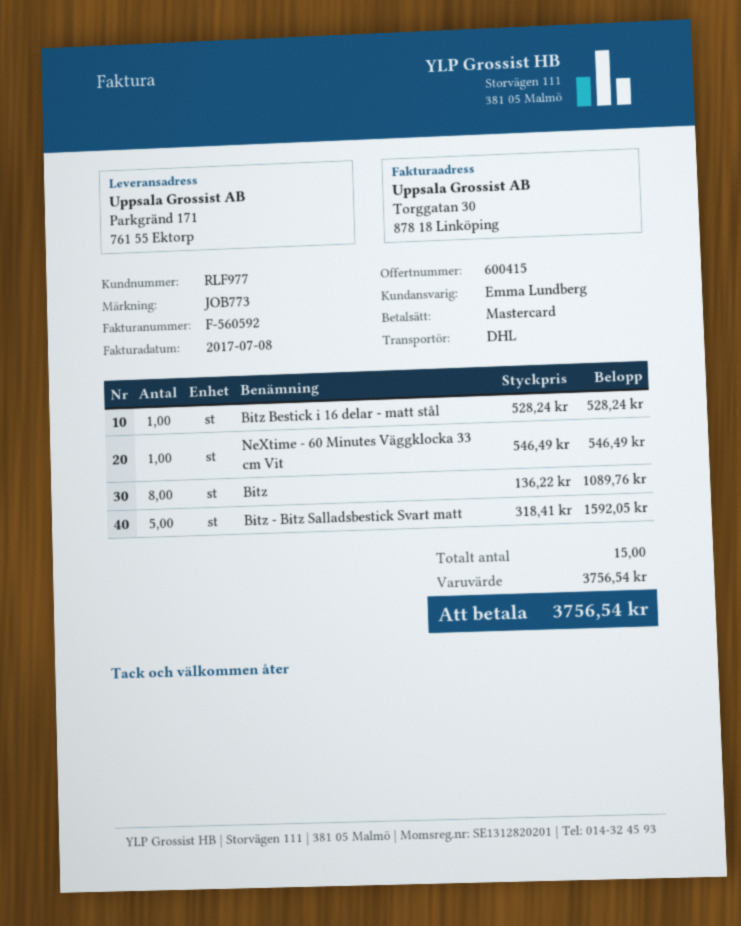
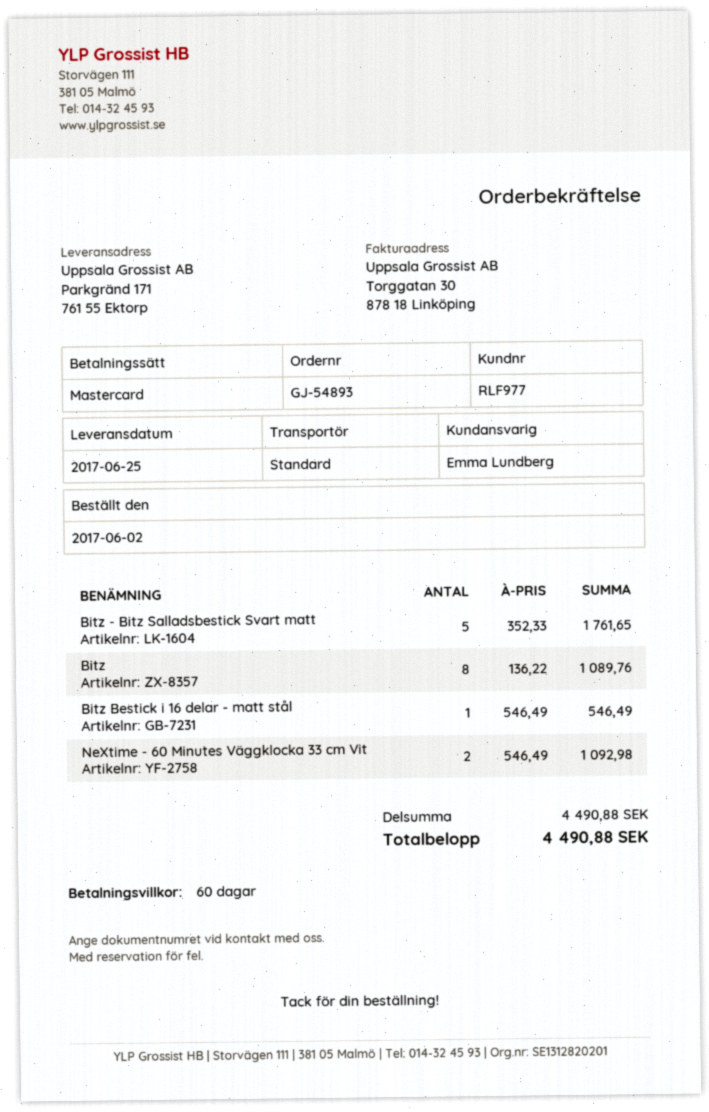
shipping method: DHL -> standard
Bitz Bestick i 16 delar - matt stål: 1 x 528.24 = 528.24 -> 1 x 546.49 = 546.49
NeXtime - 60 Minutes Väggklocka 33 cm Vit: 1 x 546.49 = 546.49 -> 2 x 546.49 = 1092.98
Bitz - Bitz Salladsbestick Svart matt: 5 x 318.41 = 1592.05 -> 5 x 352.33 = 1761.65
subtotal: 3756.54 -> 4490.88
total: 3756.54 -> 4490.88

